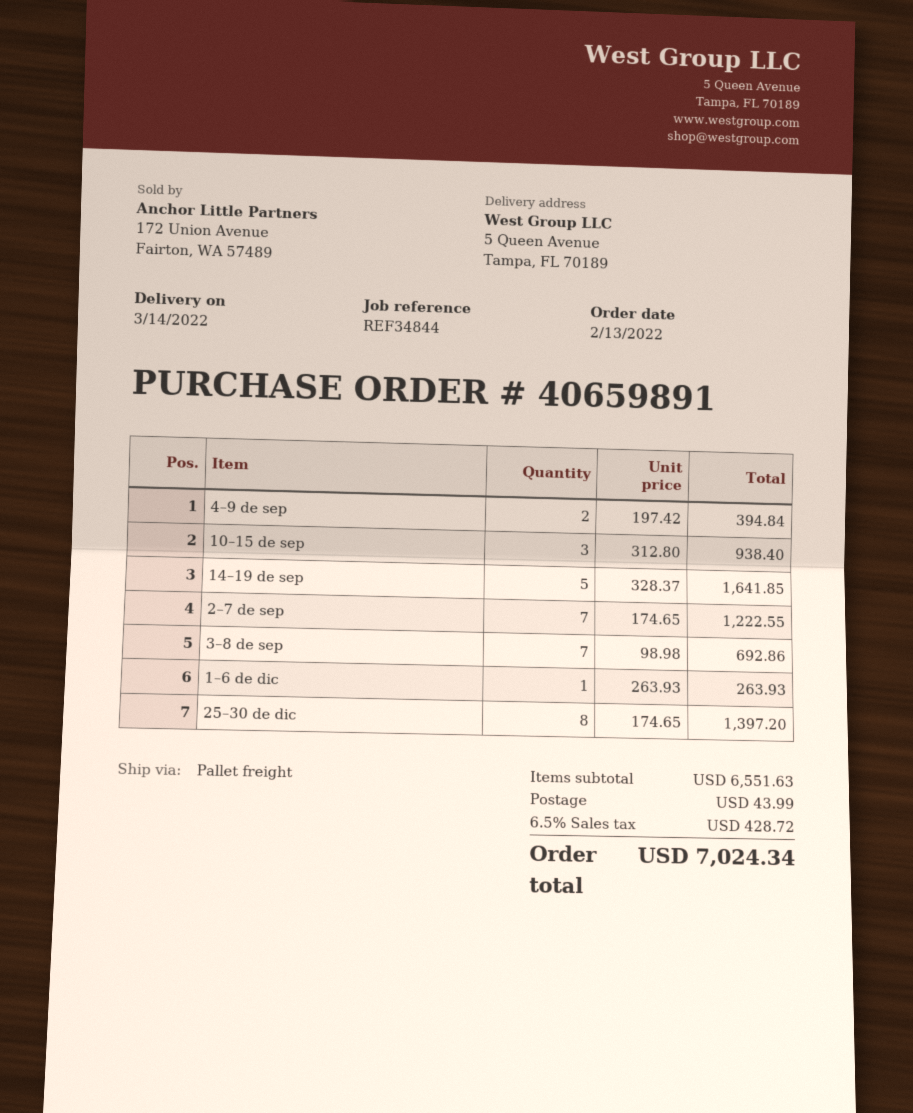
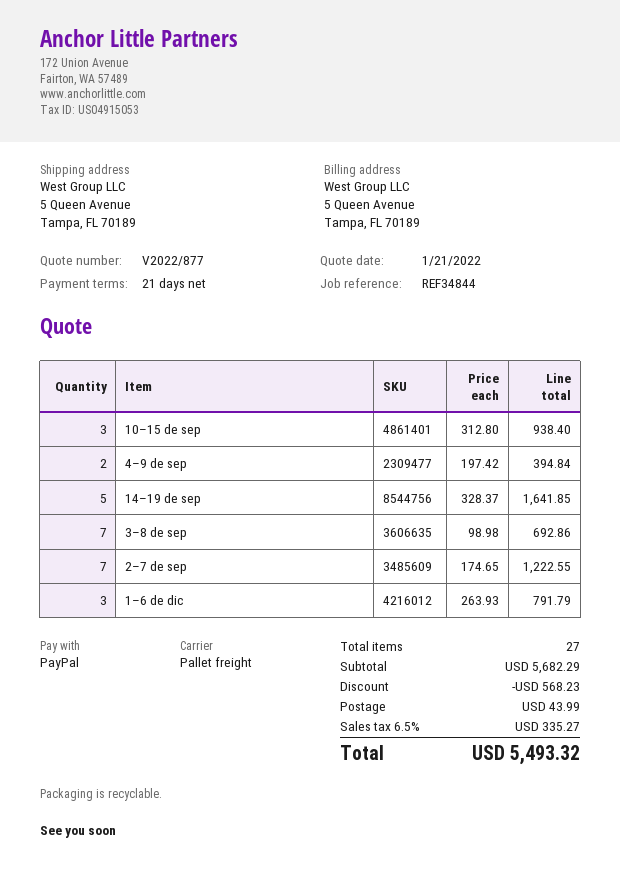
1–6 de dic: 1 x 263.93 = 263.93 -> 3 x 263.93 = 791.79
25–30 de dic: 8 x 174.65 = 1397.20 -> none
subtotal: 6551.63 -> 5682.29
discount: none -> 568.23
tax: 6.5% = 428.72 -> 6.5% = 335.27
total: 7024.34 -> 5493.32

